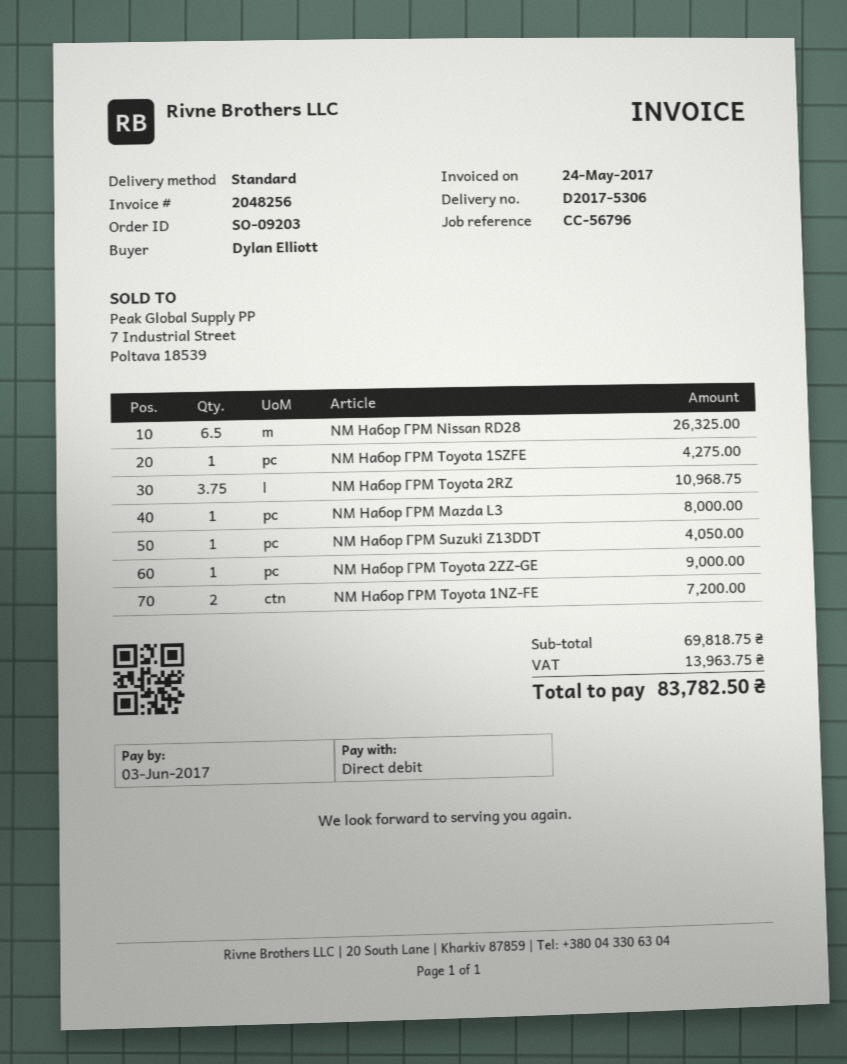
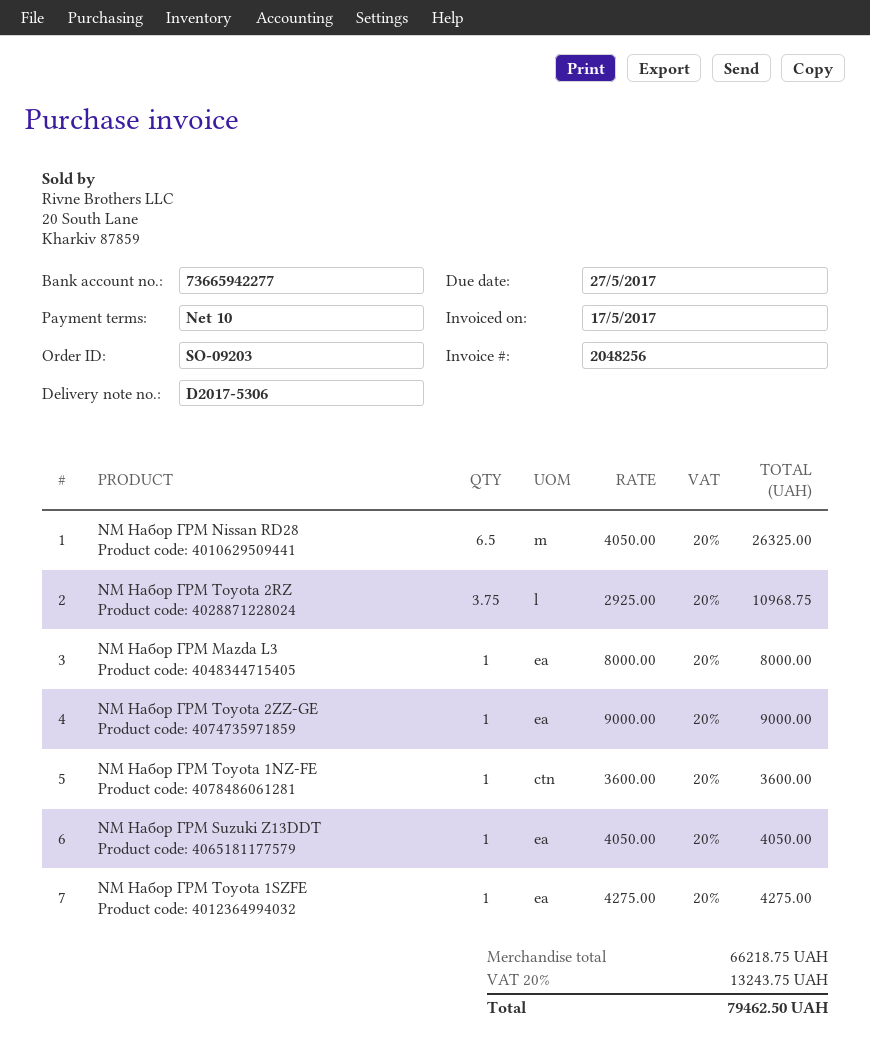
invoice date: 2017-05-24 -> 2017-05-17
due date: 2017-06-03 -> 2017-05-27
NM Набор ГРМ Toyota 1NZ-FE: 2 for 7200.00 -> 1 for 3600.00
subtotal: 69818.75 -> 66218.75
tax: 13963.75 -> 13243.75
total: 83782.50 -> 79462.50

